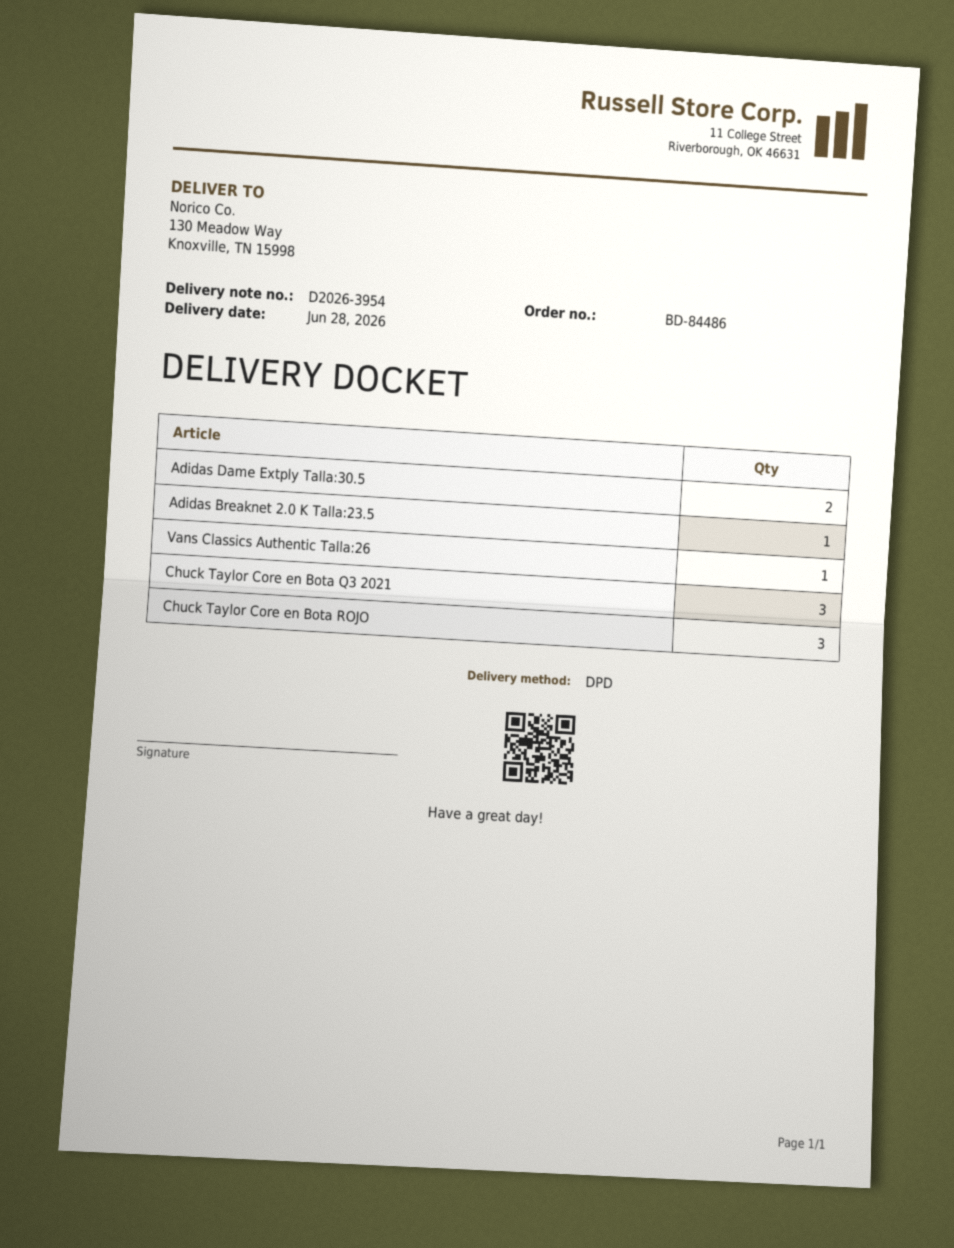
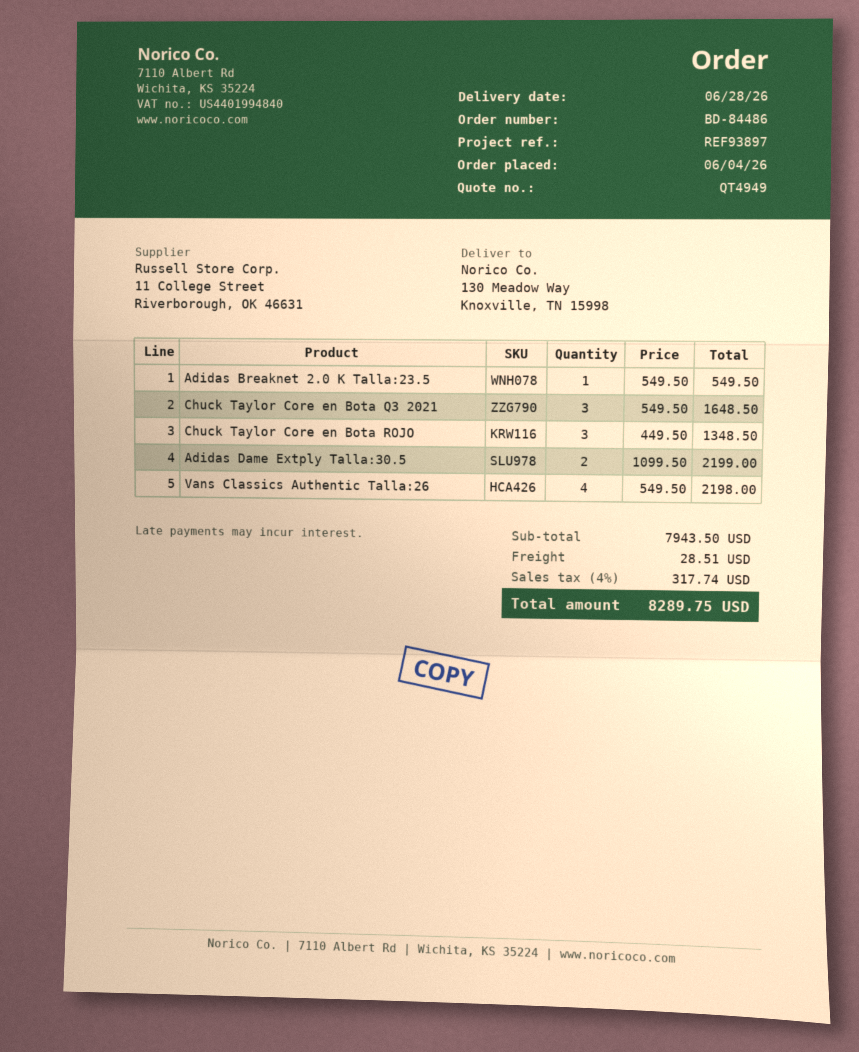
Vans Classics Authentic Talla:26: 1 -> 4

